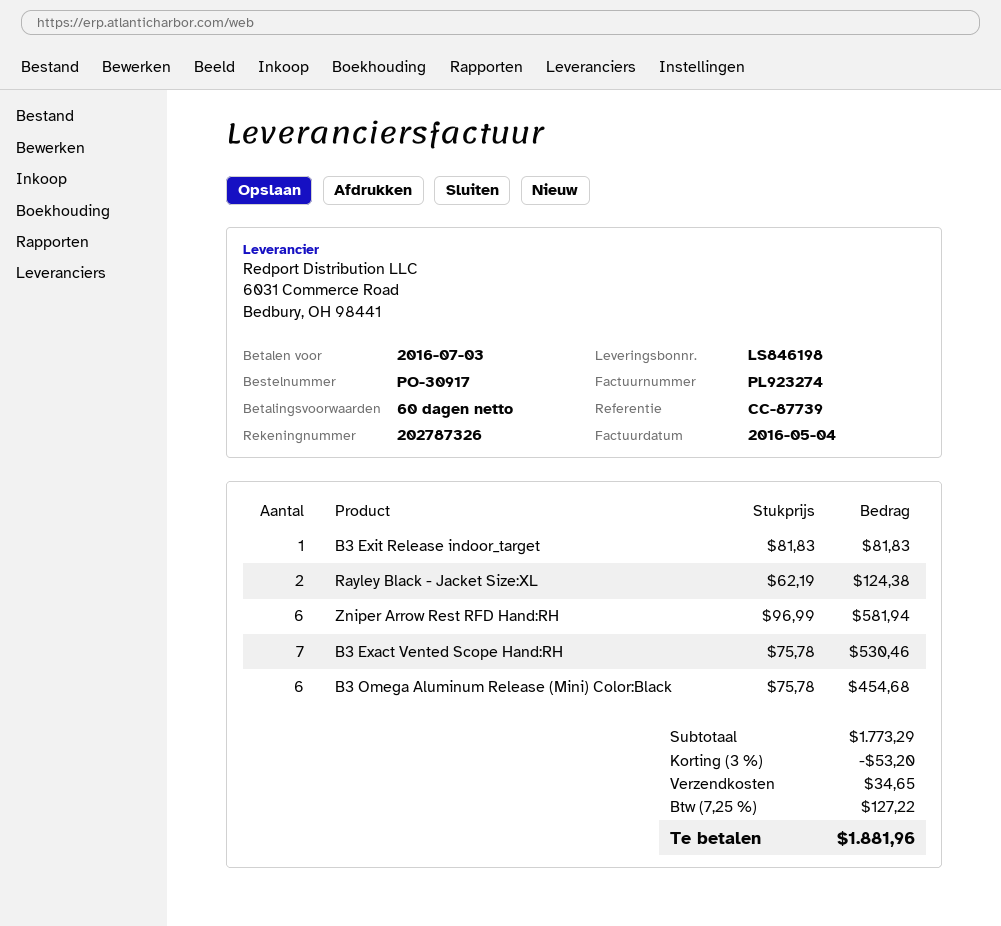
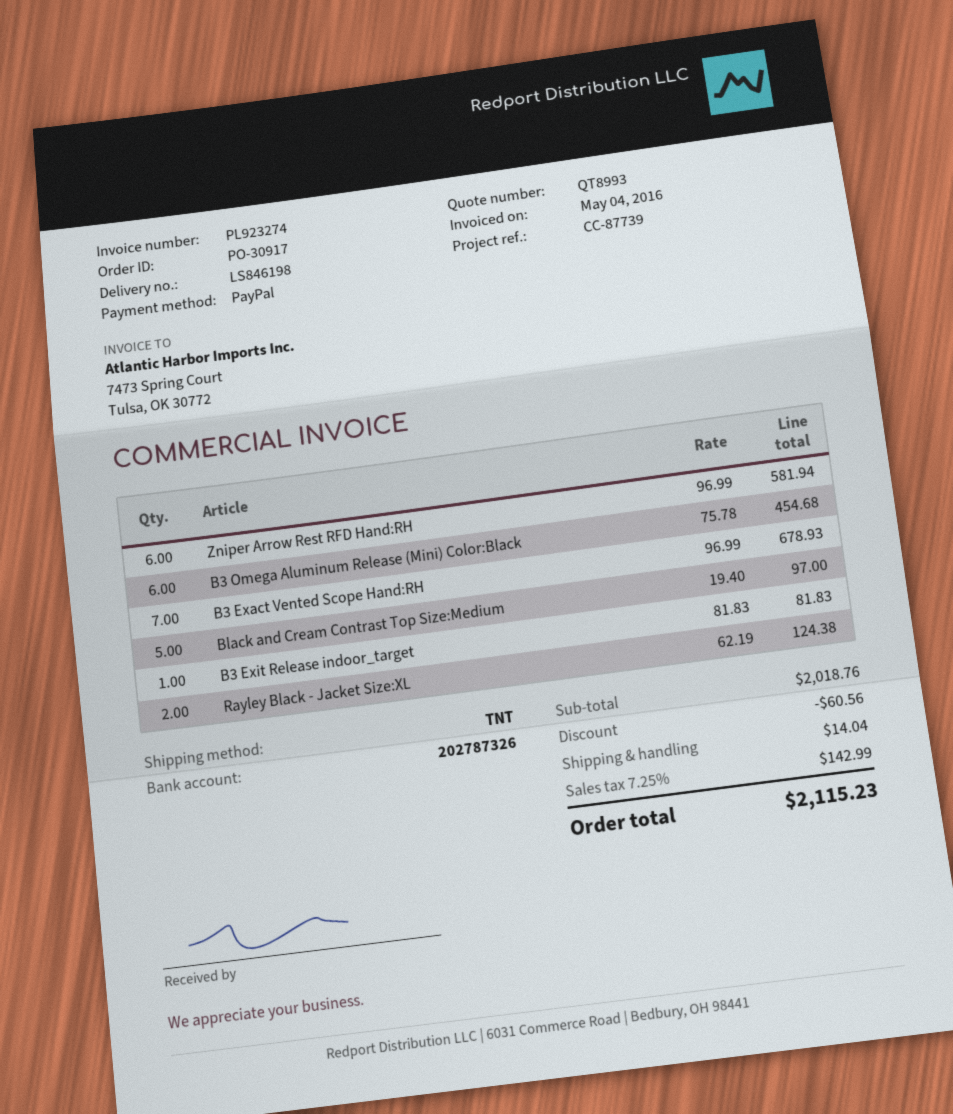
B3 Exact Vented Scope Hand:RH: 7 x 75.78 = 530.46 -> 7 x 96.99 = 678.93
Black and Cream Contrast Top Size:Medium: none -> 5 x 19.40 = 97.00
subtotal: 1773.29 -> 2018.76
discount: 53.20 -> 60.56
shipping: 34.65 -> 14.04
tax: 7.25% = 127.22 -> 7.25% = 142.99
total: 1881.96 -> 2115.23

